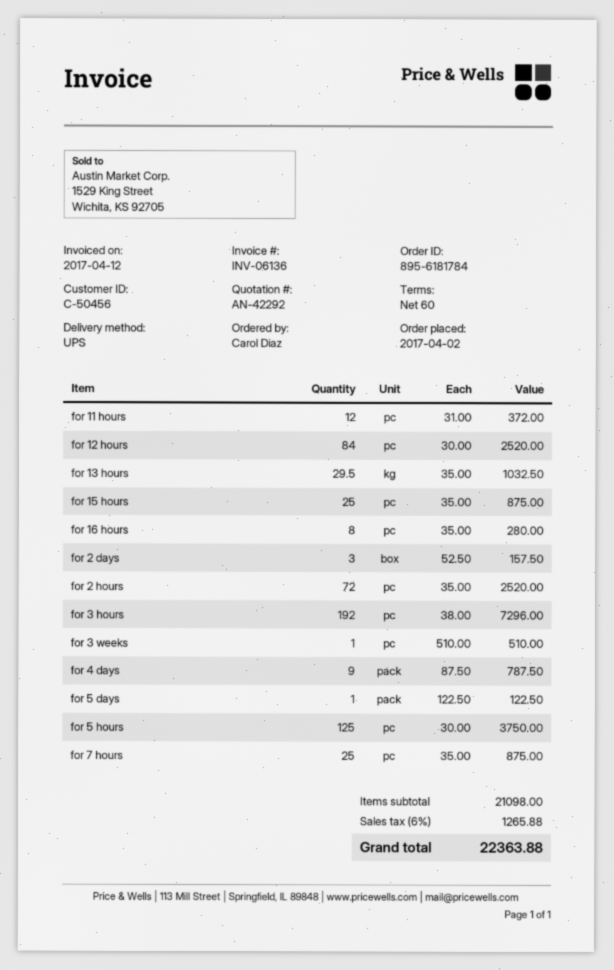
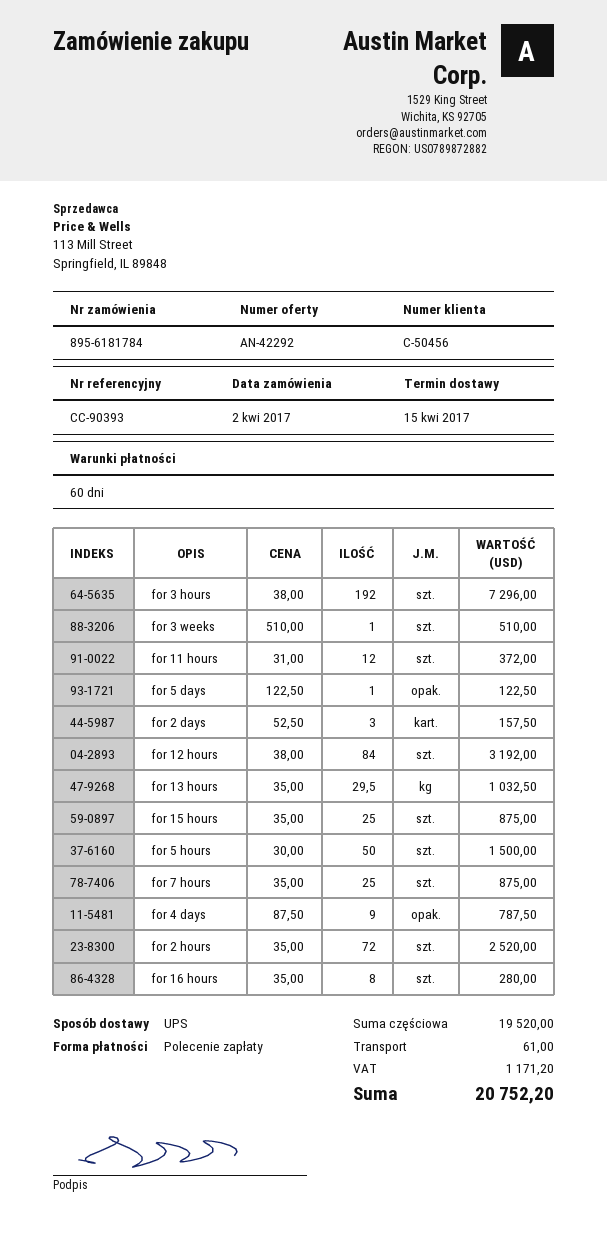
for 12 hours: 84 x 30.00 = 2520.00 -> 84 x 38.00 = 3192.00
for 5 hours: 125 x 30.00 = 3750.00 -> 50 x 30.00 = 1500.00
subtotal: 21098.00 -> 19520.00
shipping: none -> 61.00
tax: 1265.88 -> 1171.20
total: 22363.88 -> 20752.20

